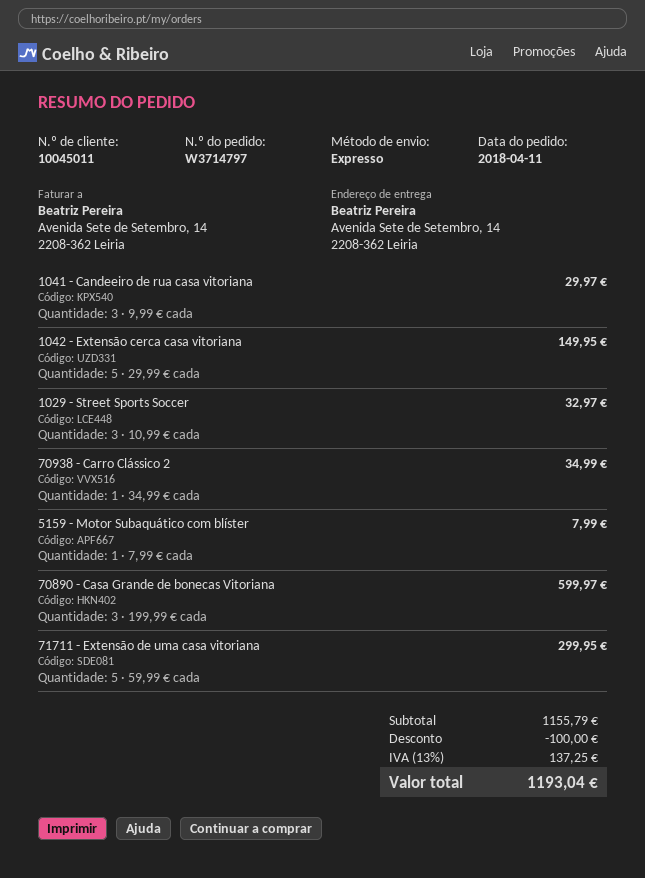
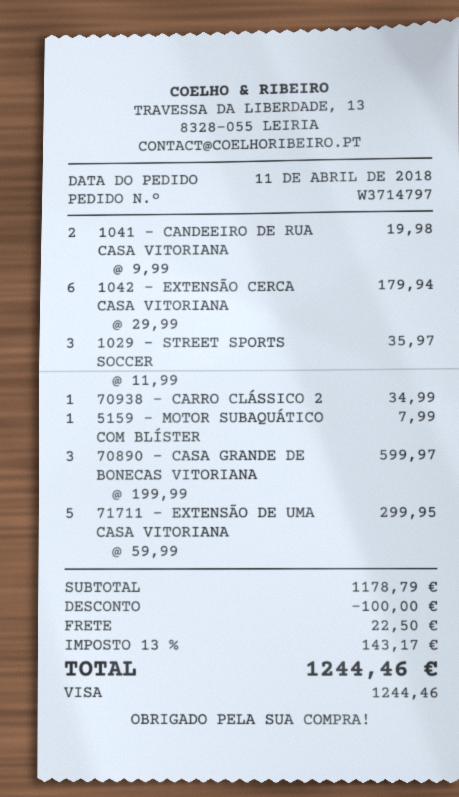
1041 - Candeeiro de rua casa vitoriana: 3 x 9.99 = 29.97 -> 2 x 9.99 = 19.98
1042 - Extensão cerca casa vitoriana: 5 x 29.99 = 149.95 -> 6 x 29.99 = 179.94
1029 - Street Sports Soccer: 3 x 10.99 = 32.97 -> 3 x 11.99 = 35.97
subtotal: 1155.79 -> 1178.79
shipping: none -> 22.50
tax: 13% = 137.25 -> 13% = 143.17
total: 1193.04 -> 1244.46

